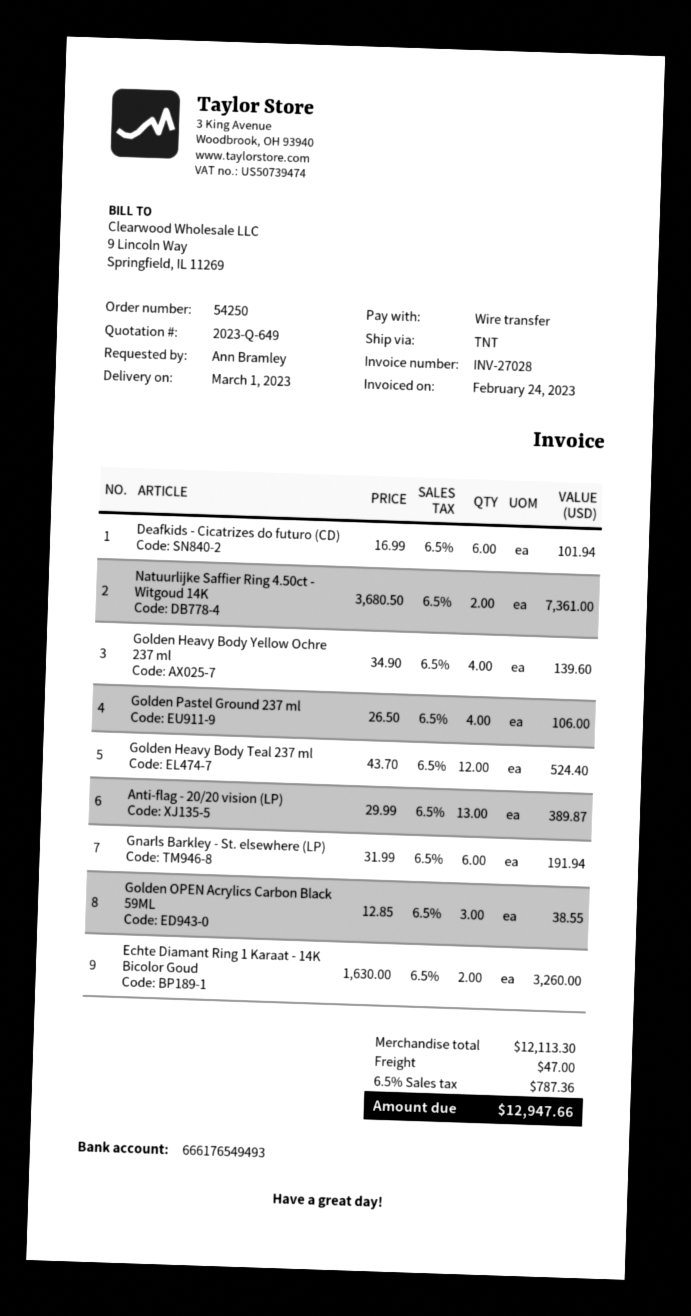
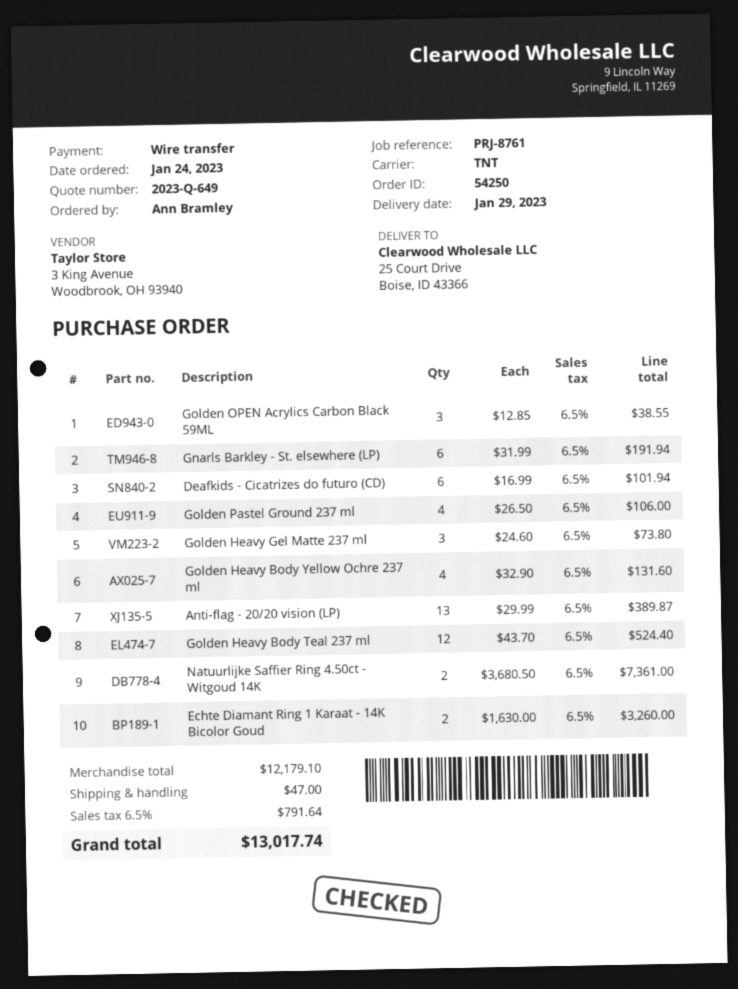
delivery date: 2023-03-01 -> 2023-01-29
Golden Heavy Body Yellow Ochre 237 ml: 4 x 34.90 = 139.60 -> 4 x 32.90 = 131.60
Golden Heavy Gel Matte 237 ml: none -> 3 x 24.60 = 73.80
subtotal: 12113.30 -> 12179.10
tax: 6.5% = 787.36 -> 6.5% = 791.64
total: 12947.66 -> 13017.74

